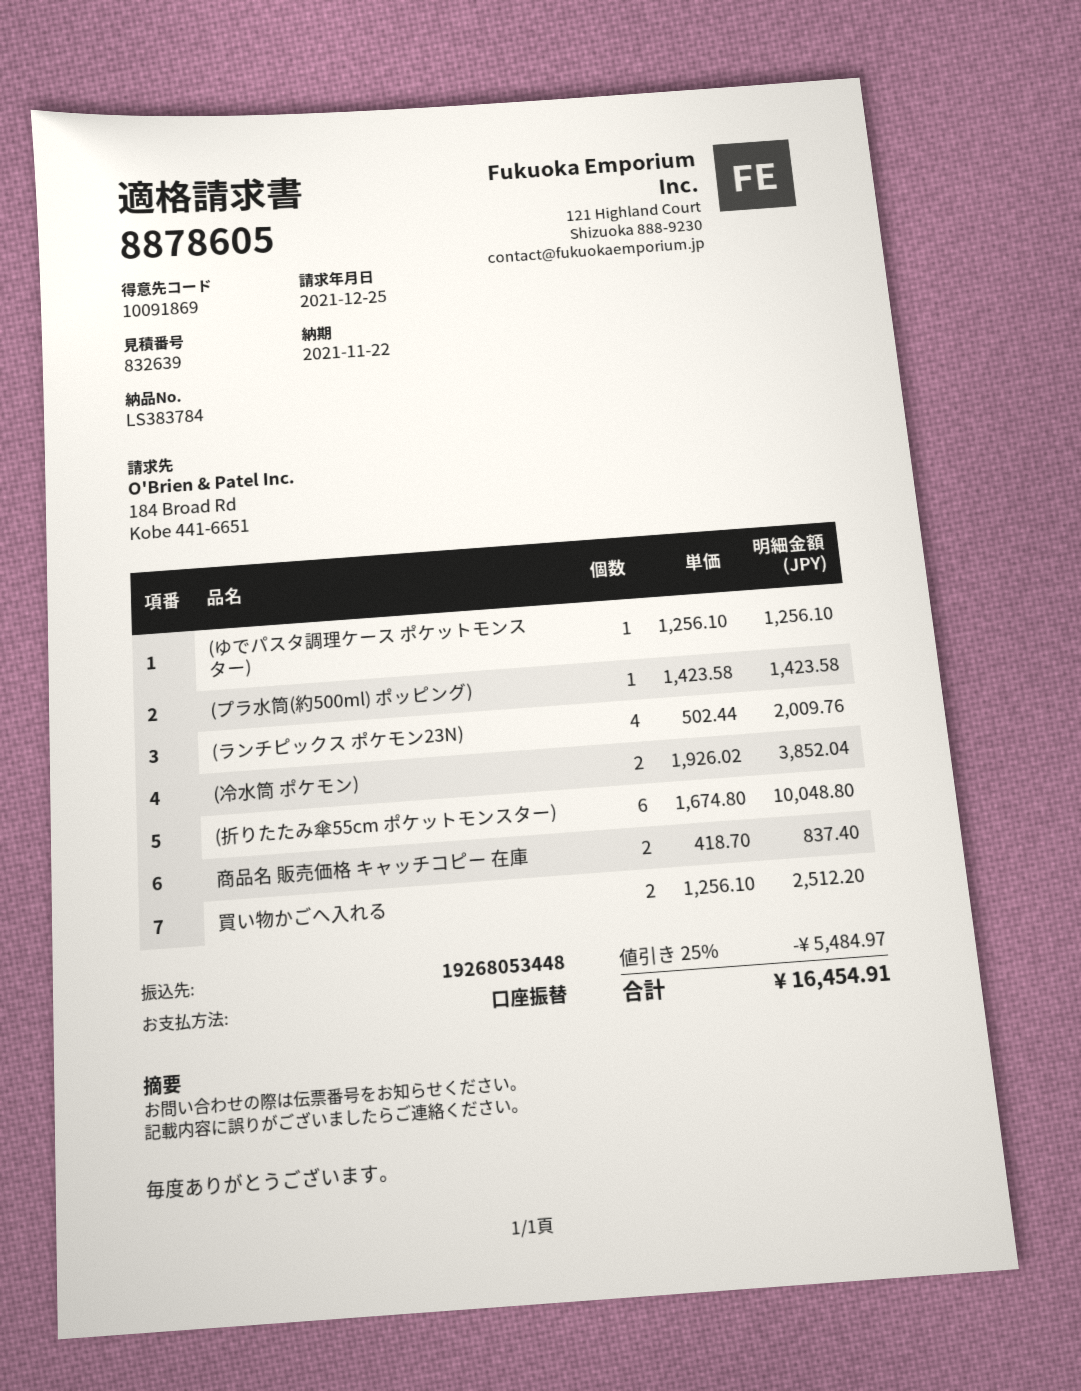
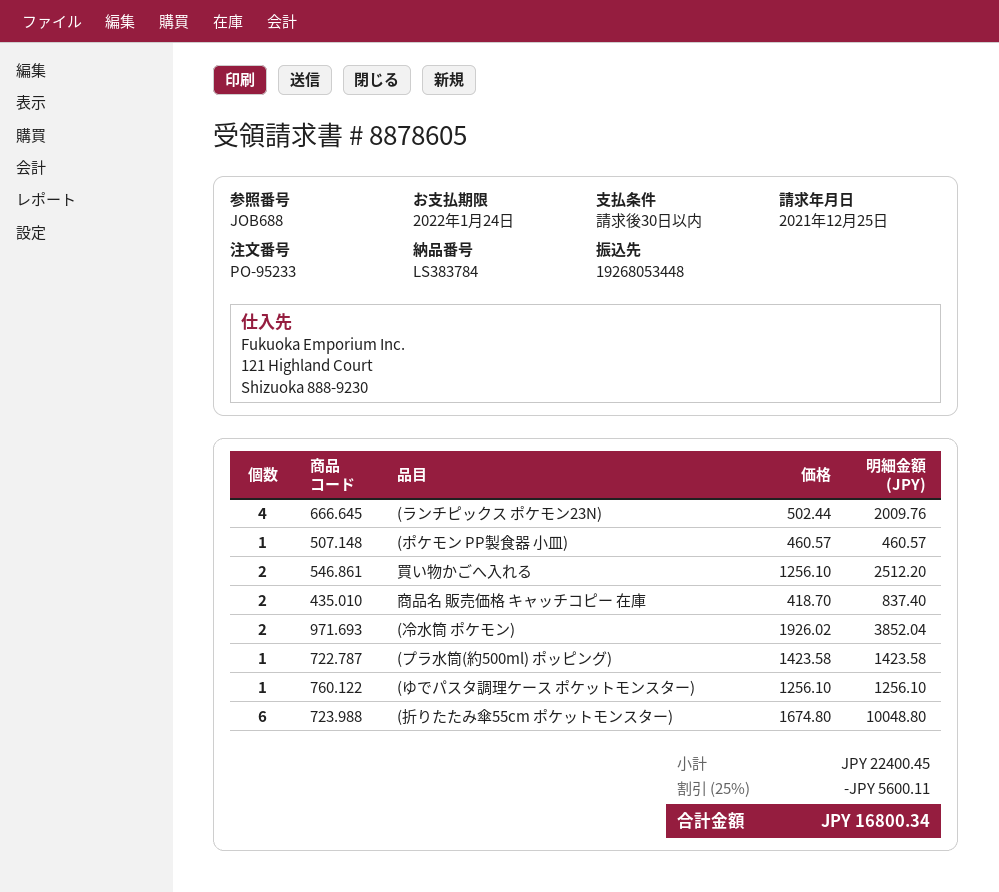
(ポケモン PP製食器 小皿): none -> 1 x 460.57 = 460.57
discount: 25% = 5484.97 -> 25% = 5600.11
total: 16454.91 -> 16800.34

